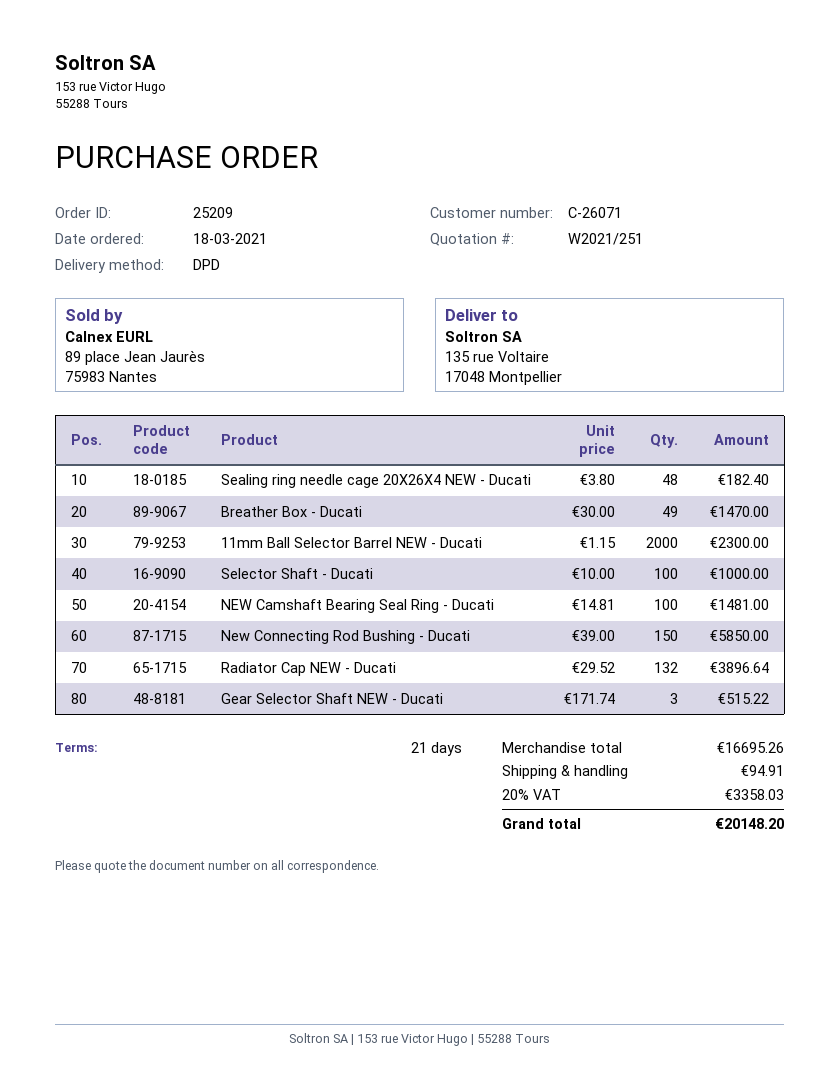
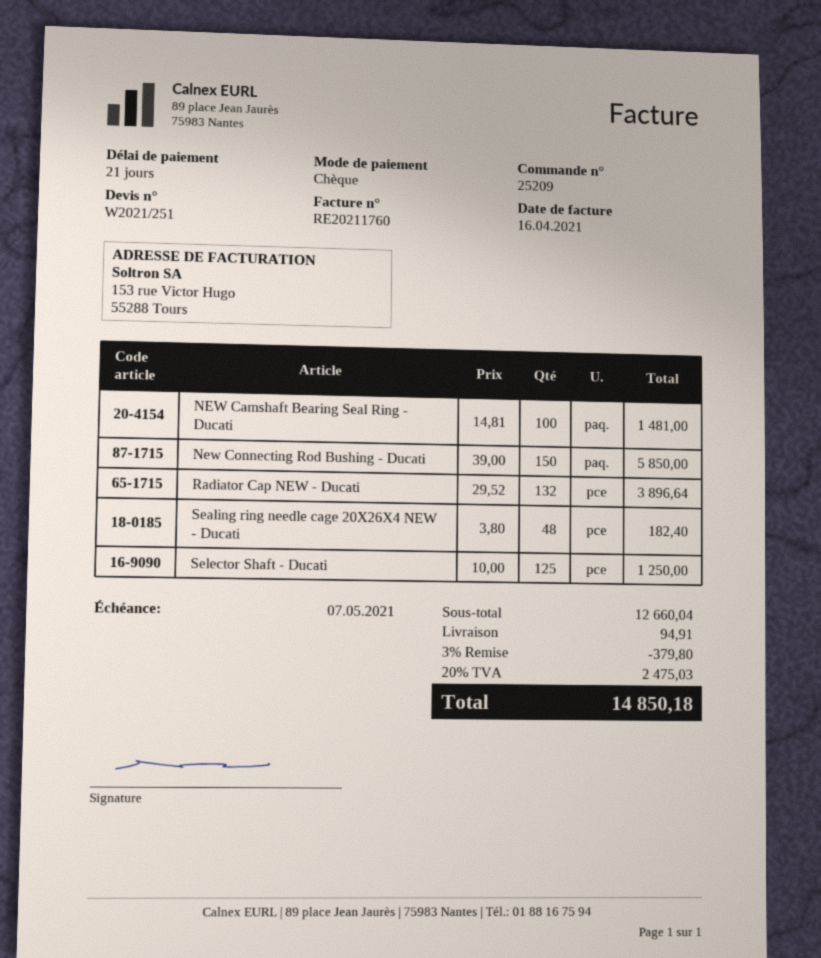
Breather Box - Ducati: 49 x 30.00 = 1470.00 -> none
11mm Ball Selector Barrel NEW - Ducati: 2000 x 1.15 = 2300.00 -> none
Selector Shaft - Ducati: 100 x 10.00 = 1000.00 -> 125 x 10.00 = 1250.00
Gear Selector Shaft NEW - Ducati: 3 x 171.74 = 515.22 -> none
subtotal: 16695.26 -> 12660.04
discount: none -> 3% = 379.80
tax: 20% = 3358.03 -> 20% = 2475.03
total: 20148.20 -> 14850.18

